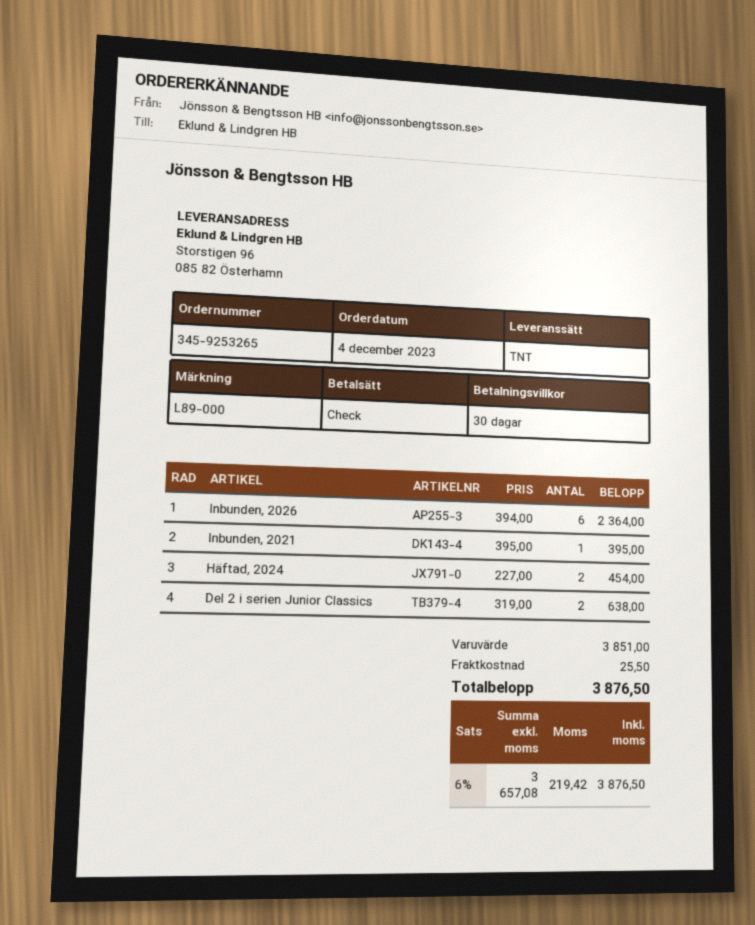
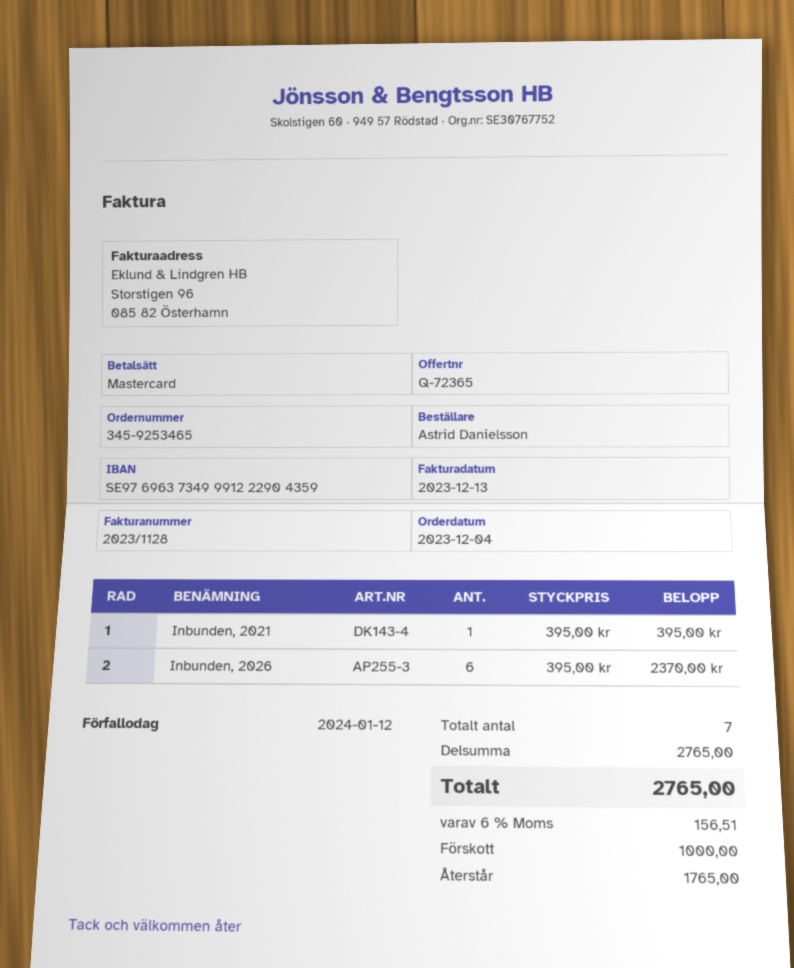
order number: 345-9253265 -> 345-9253465
payment method: cheque -> Mastercard
Inbunden, 2026: 6 x 394.00 = 2364.00 -> 6 x 395.00 = 2370.00
Häftad, 2024: 2 x 227.00 = 454.00 -> none
Del 2 i serien Junior Classics: 2 x 319.00 = 638.00 -> none
subtotal: 3851.00 -> 2765.00
shipping: 25.50 -> none
tax: 6% = 219.42 -> 6% = 156.51
total: 3876.50 -> 2765.00

